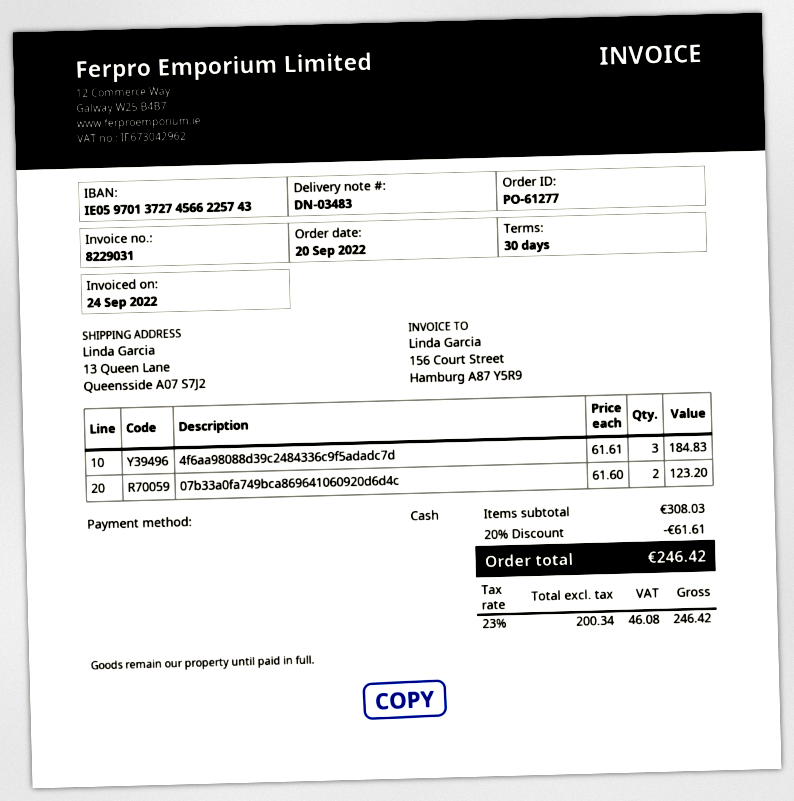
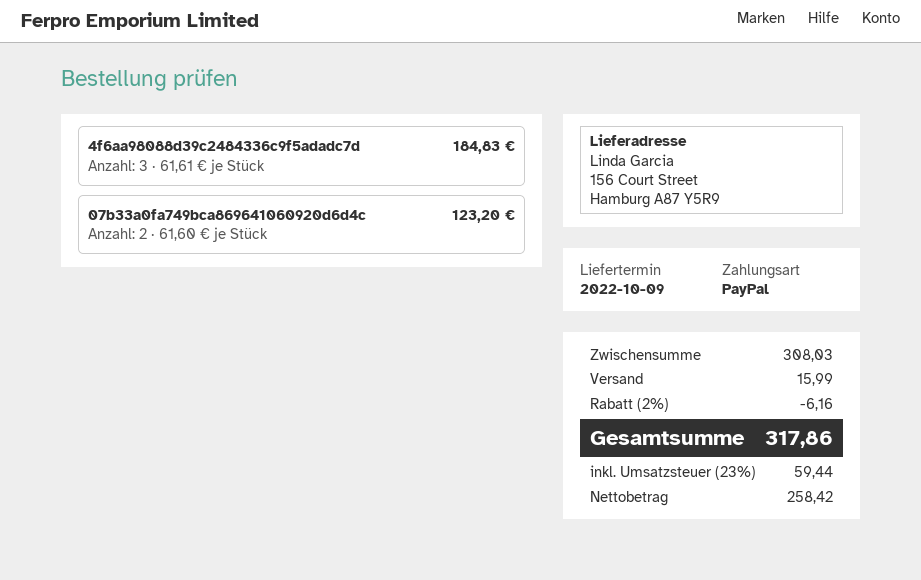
payment method: cash -> PayPal
ship to: 13 Queen Lane, Queensside A07 S7J2 -> 156 Court Street, Hamburg A87 Y5R9
discount: 20% = 61.61 -> 2% = 6.16
shipping: none -> 15.99
net: 200.34 -> 258.42
tax: 23% = 46.08 -> 23% = 59.44
total: 246.42 -> 317.86

